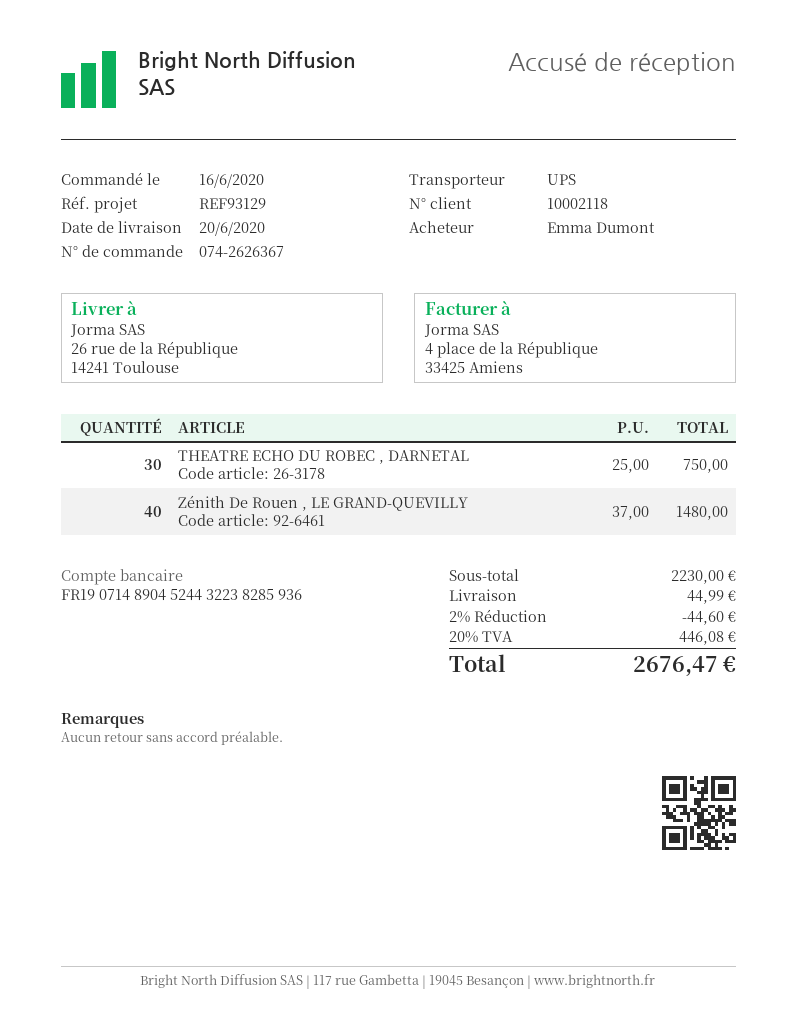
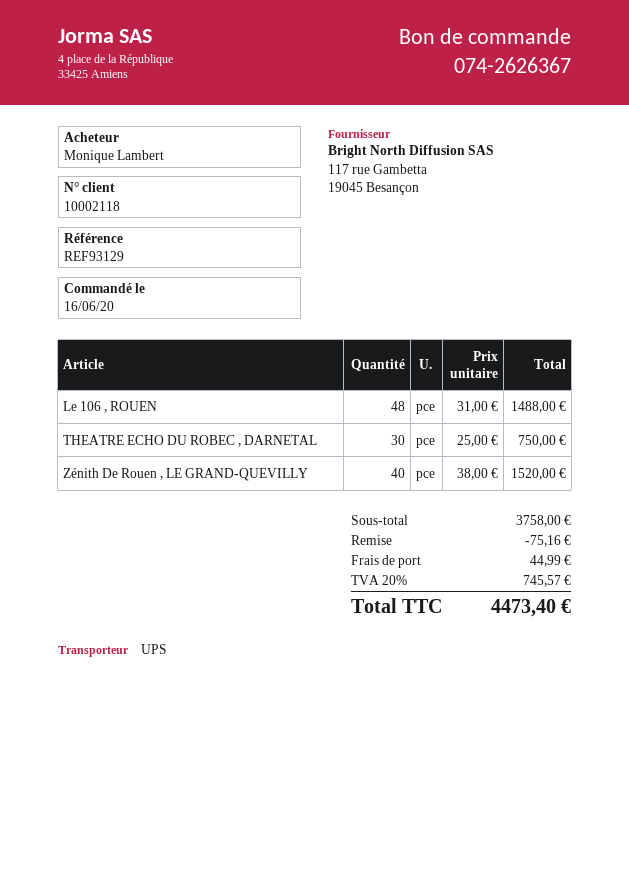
ordered by: Emma Dumont -> Monique Lambert
Zénith De Rouen , LE GRAND-QUEVILLY: 40 x 37.00 = 1480.00 -> 40 x 38.00 = 1520.00
Le 106 , ROUEN: none -> 48 x 31.00 = 1488.00
subtotal: 2230.00 -> 3758.00
discount: 44.60 -> 75.16
tax: 20% = 446.08 -> 20% = 745.57
total: 2676.47 -> 4473.40

